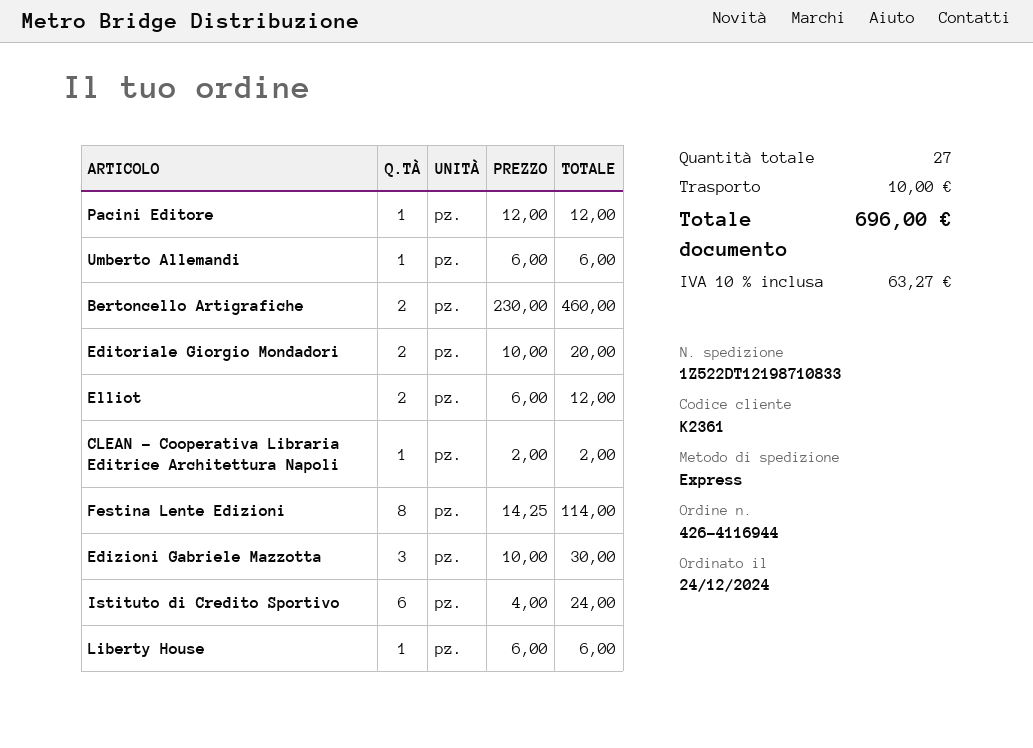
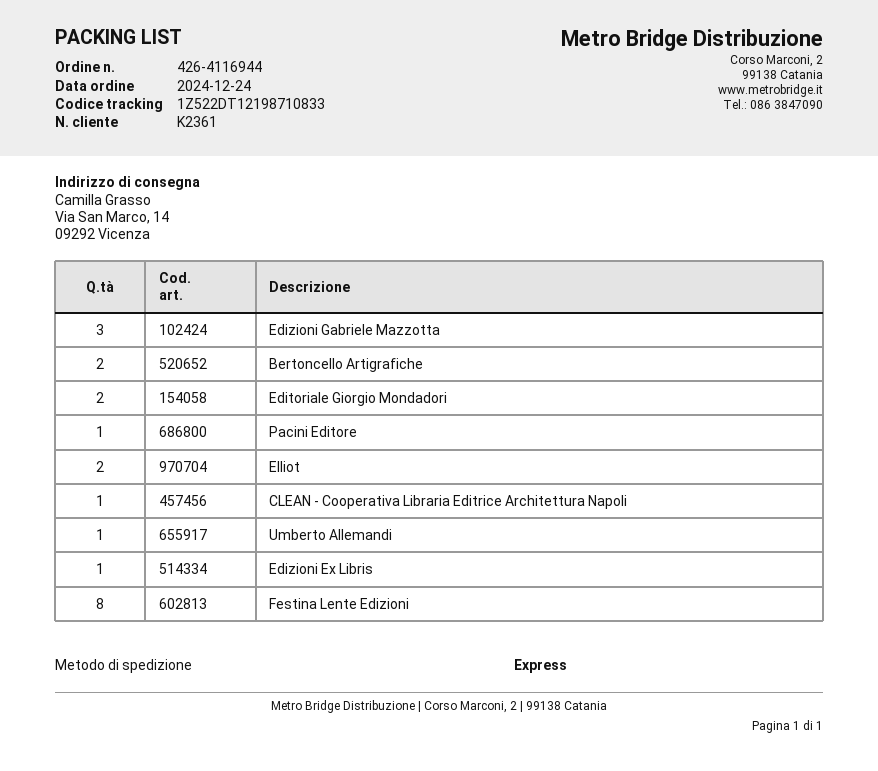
Istituto di Credito Sportivo: 6 -> none
Liberty House: 1 -> none
Edizioni Ex Libris: none -> 1

